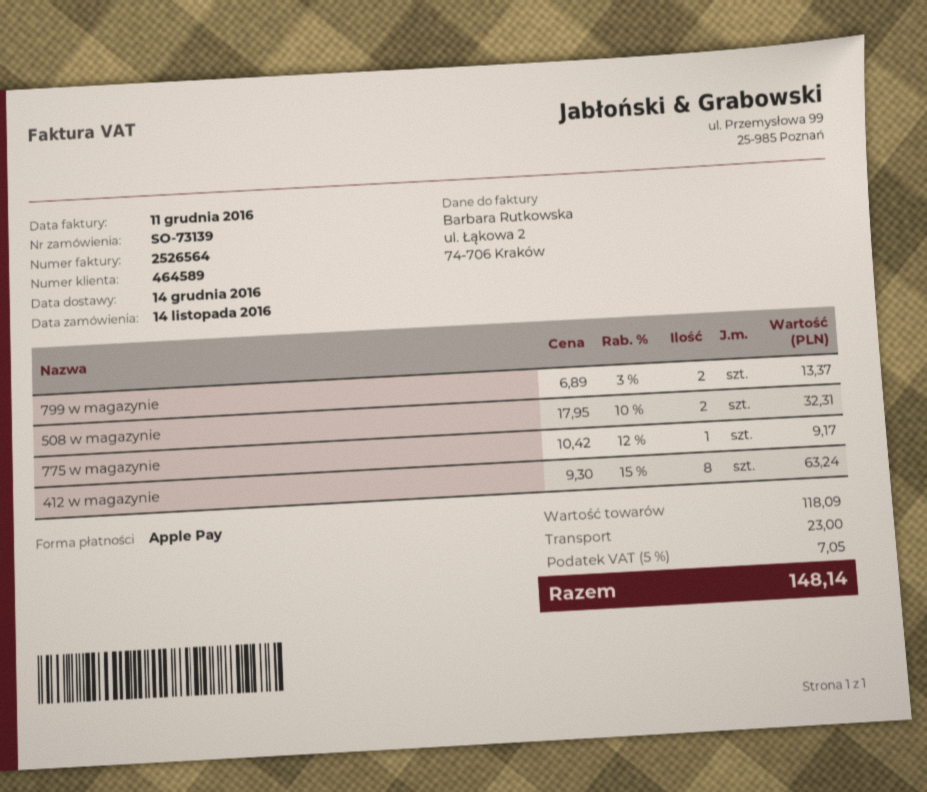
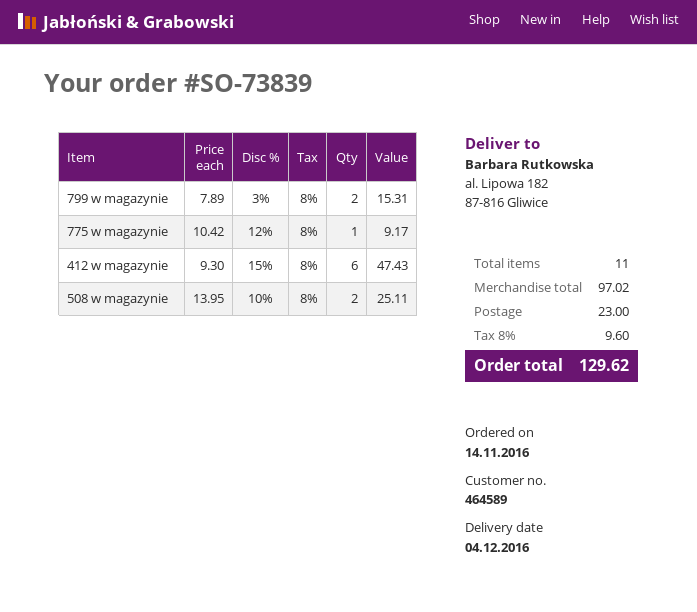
order number: SO-73139 -> SO-73839
delivery date: 2016-12-14 -> 2016-12-04
799 w magazynie: 2 x 6.89 - 3% = 13.37 -> 2 x 7.89 - 3% = 15.31
508 w magazynie: 2 x 17.95 - 10% = 32.31 -> 2 x 13.95 - 10% = 25.11
412 w magazynie: 8 x 9.30 - 15% = 63.24 -> 6 x 9.30 - 15% = 47.43
subtotal: 118.09 -> 97.02
tax: 5% = 7.05 -> 8% = 9.60
total: 148.14 -> 129.62

